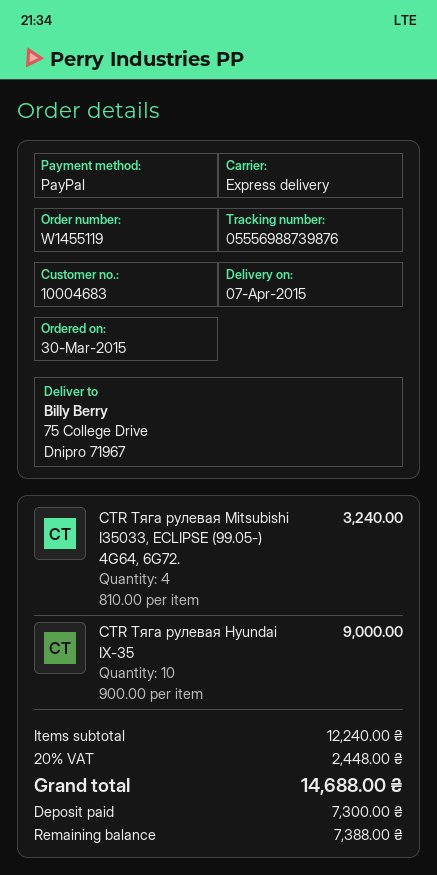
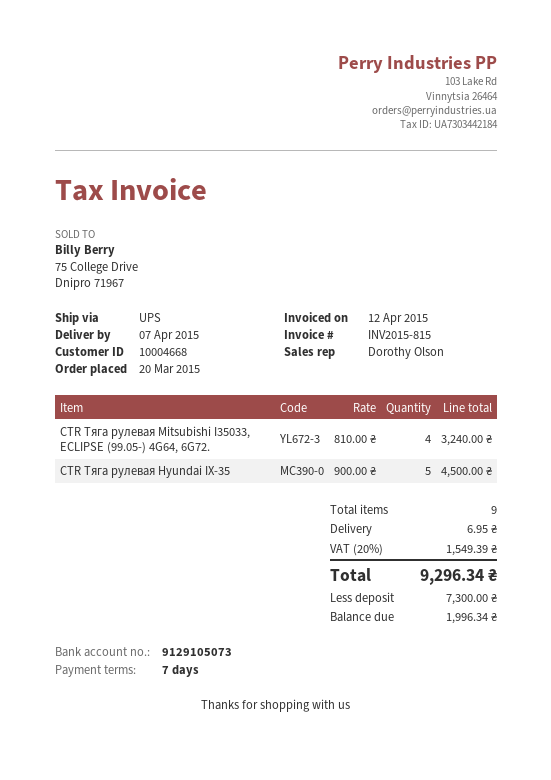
order date: 2015-03-30 -> 2015-03-20
customer number: 10004683 -> 10004668
shipping method: express -> UPS
CTR Тяга рулевая Hyundai IX-35: 10 x 900.00 = 9000.00 -> 5 x 900.00 = 4500.00
shipping: none -> 6.95
tax: 20% = 2448.00 -> 20% = 1549.39
total: 14688.00 -> 9296.34
balance: 7388.00 -> 1996.34

